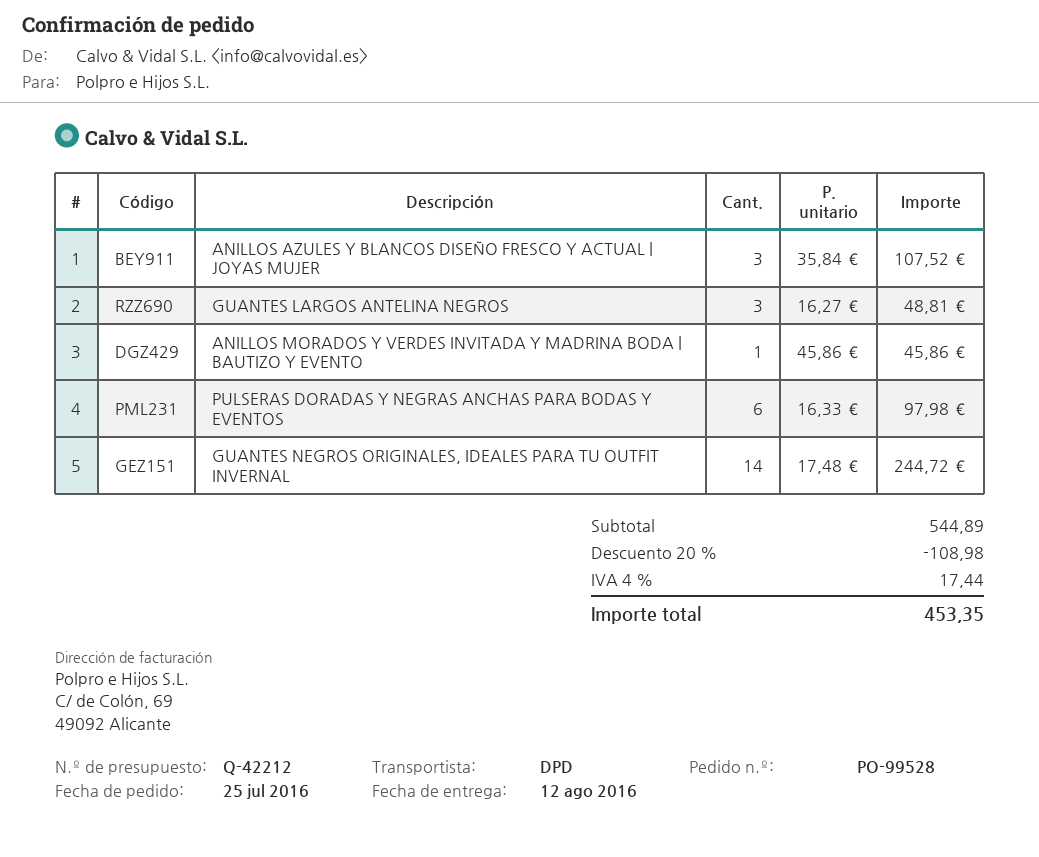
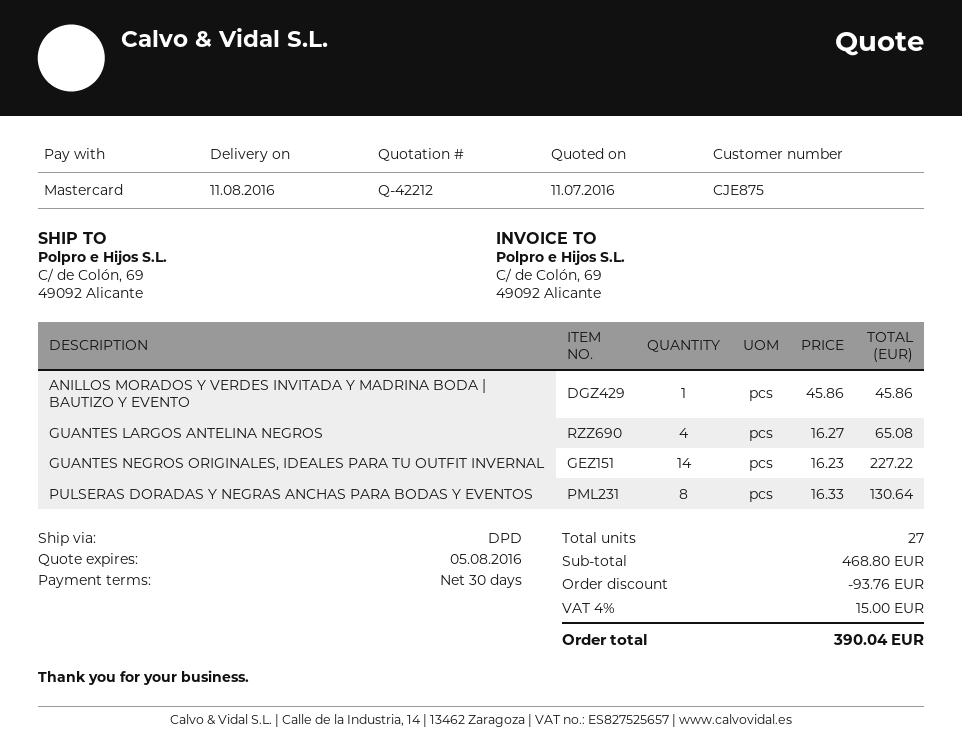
delivery date: 2016-08-12 -> 2016-08-11
ANILLOS AZULES Y BLANCOS DISEÑO FRESCO Y ACTUAL | JOYAS MUJER: 3 x 35.84 = 107.52 -> none
GUANTES LARGOS ANTELINA NEGROS: 3 x 16.27 = 48.81 -> 4 x 16.27 = 65.08
PULSERAS DORADAS Y NEGRAS ANCHAS PARA BODAS Y EVENTOS: 6 x 16.33 = 97.98 -> 8 x 16.33 = 130.64
GUANTES NEGROS ORIGINALES, IDEALES PARA TU OUTFIT INVERNAL: 14 x 17.48 = 244.72 -> 14 x 16.23 = 227.22
subtotal: 544.89 -> 468.80
discount: 108.98 -> 93.76
tax: 4% = 17.44 -> 4% = 15.00
total: 453.35 -> 390.04

